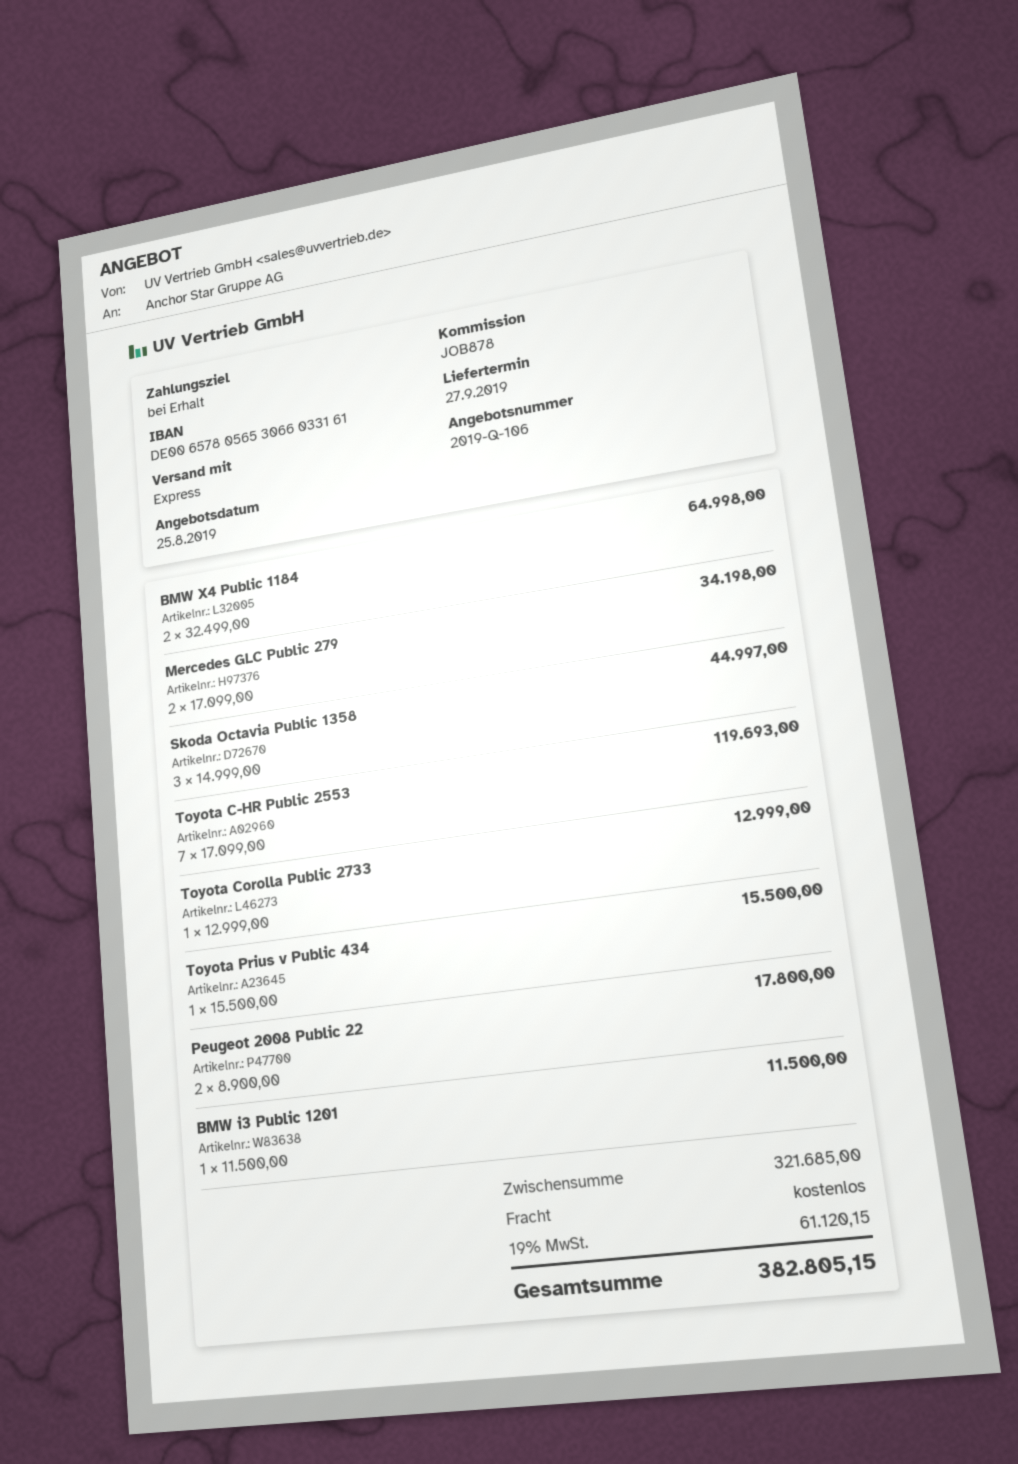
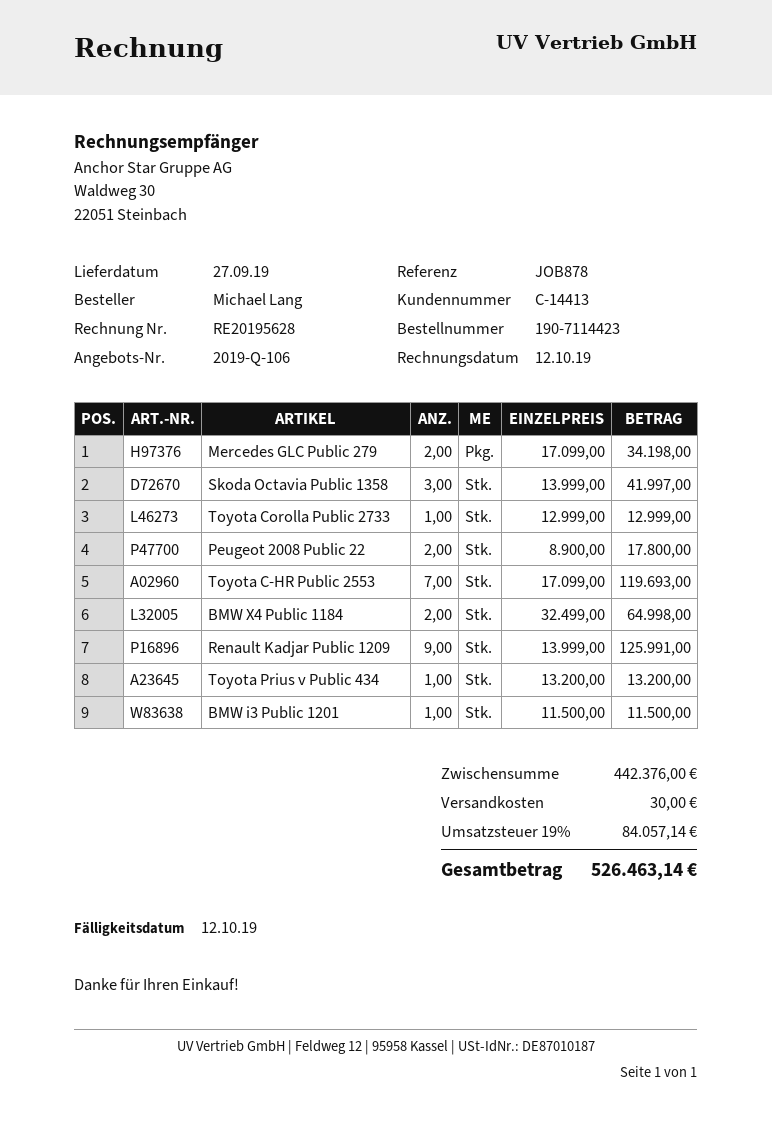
Skoda Octavia Public 1358: 3 x 14999.00 = 44997.00 -> 3 x 13999.00 = 41997.00
Toyota Prius v Public 434: 1 x 15500.00 = 15500.00 -> 1 x 13200.00 = 13200.00
Renault Kadjar Public 1209: none -> 9 x 13999.00 = 125991.00
subtotal: 321685.00 -> 442376.00
shipping: 0.00 -> 30.00
tax: 19% = 61120.15 -> 19% = 84057.14
total: 382805.15 -> 526463.14

